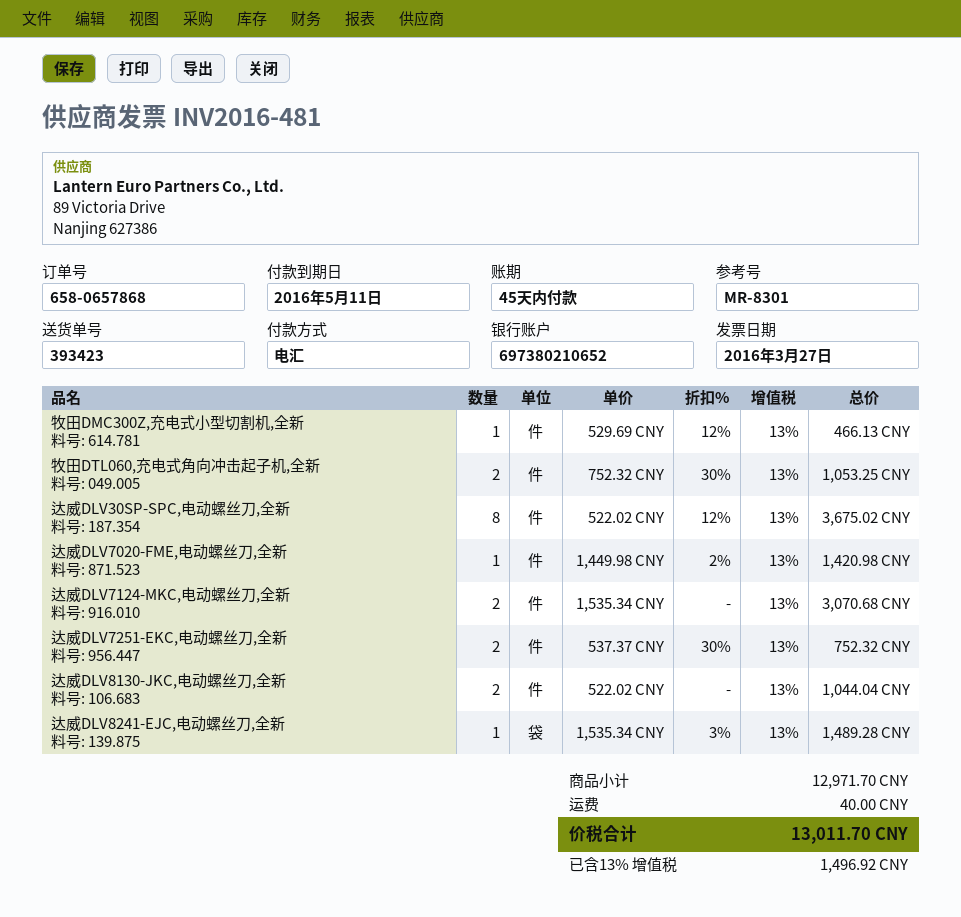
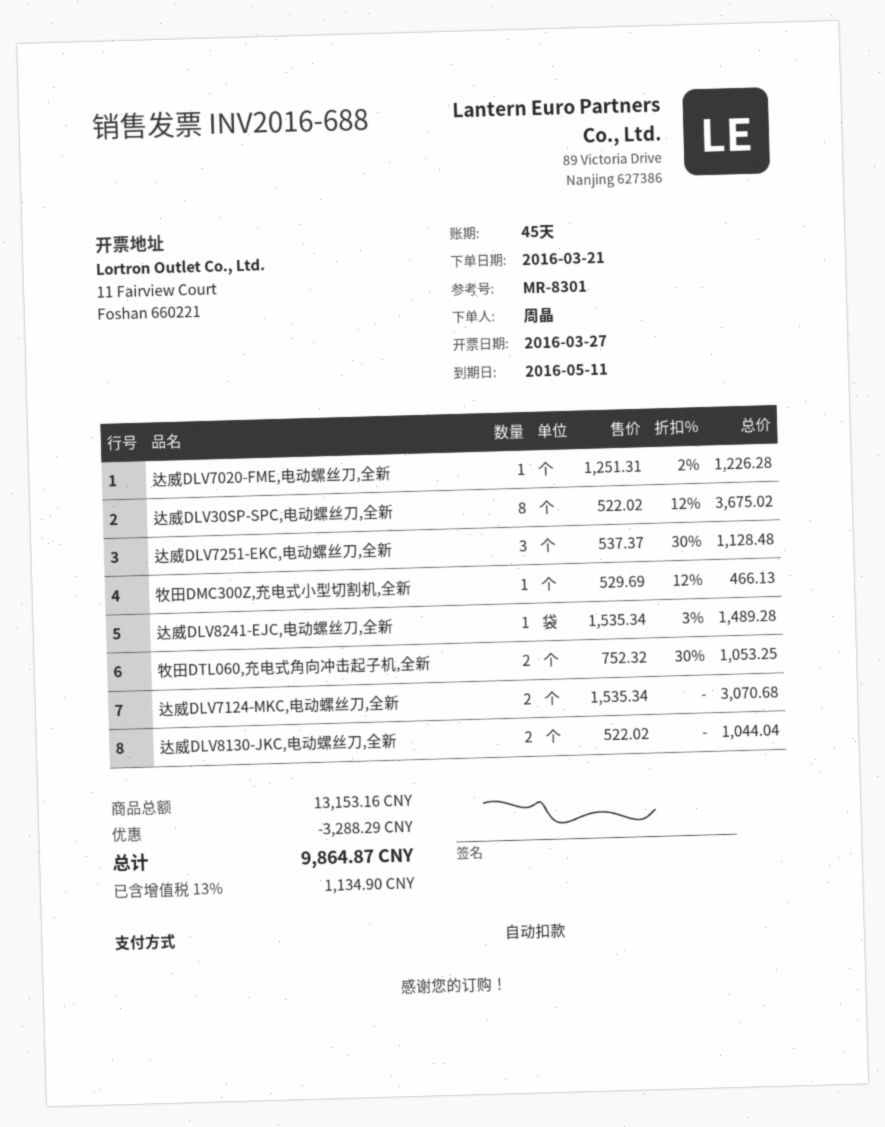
invoice number: INV2016-481 -> INV2016-688
payment method: bank transfer -> direct debit
达威DLV7020-FME,电动螺丝刀,全新: 1 x 1449.98 - 2% = 1420.98 -> 1 x 1251.31 - 2% = 1226.28
达威DLV7251-EKC,电动螺丝刀,全新: 2 x 537.37 - 30% = 752.32 -> 3 x 537.37 - 30% = 1128.48
subtotal: 12971.70 -> 13153.16
discount: none -> 3288.29
shipping: 40.00 -> none
tax: 13% = 1496.92 -> 13% = 1134.90
total: 13011.70 -> 9864.87

